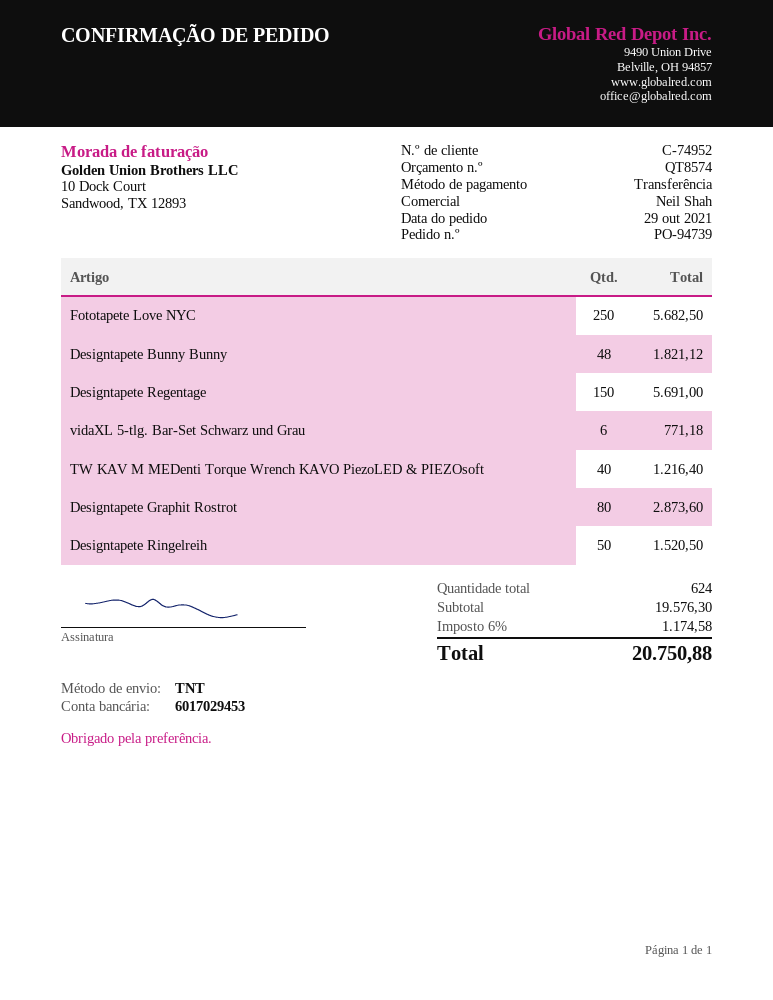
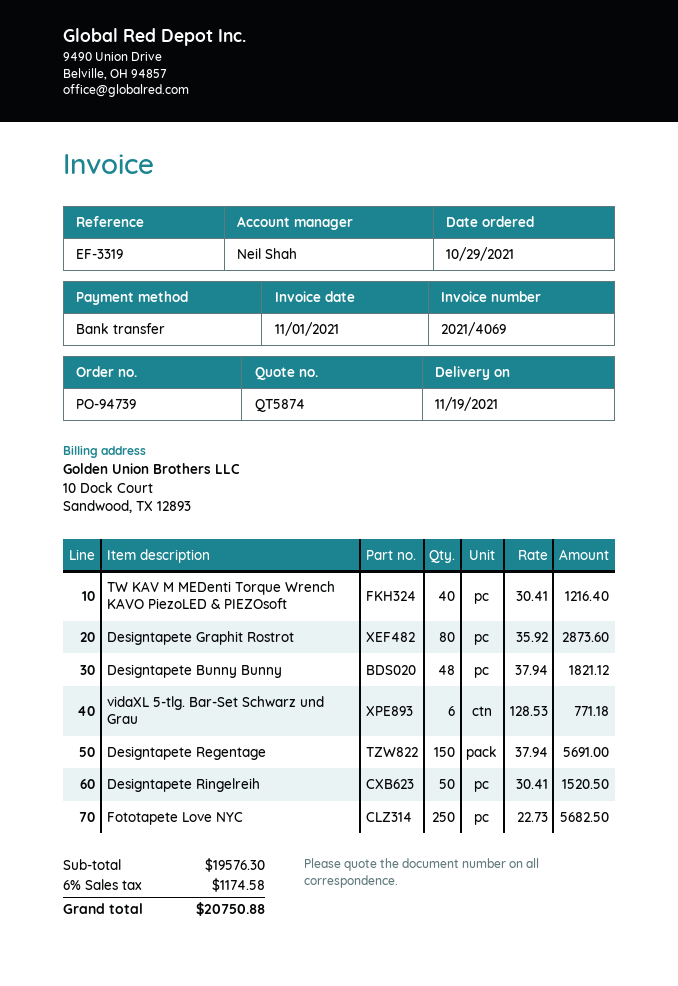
quote number: QT8574 -> QT5874

